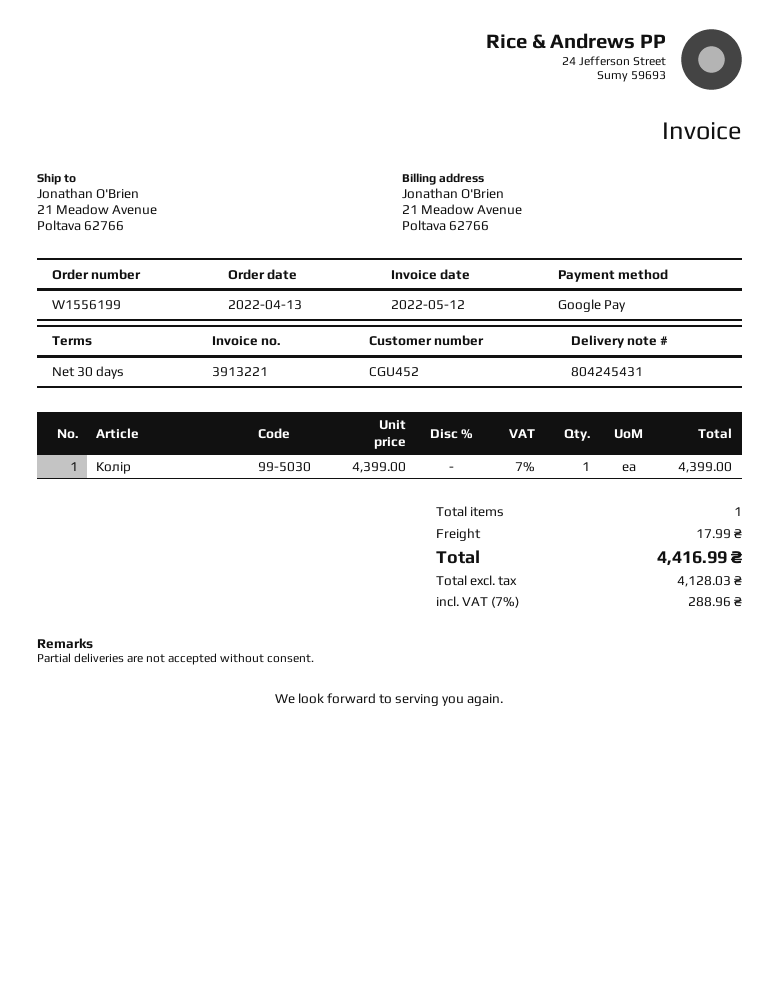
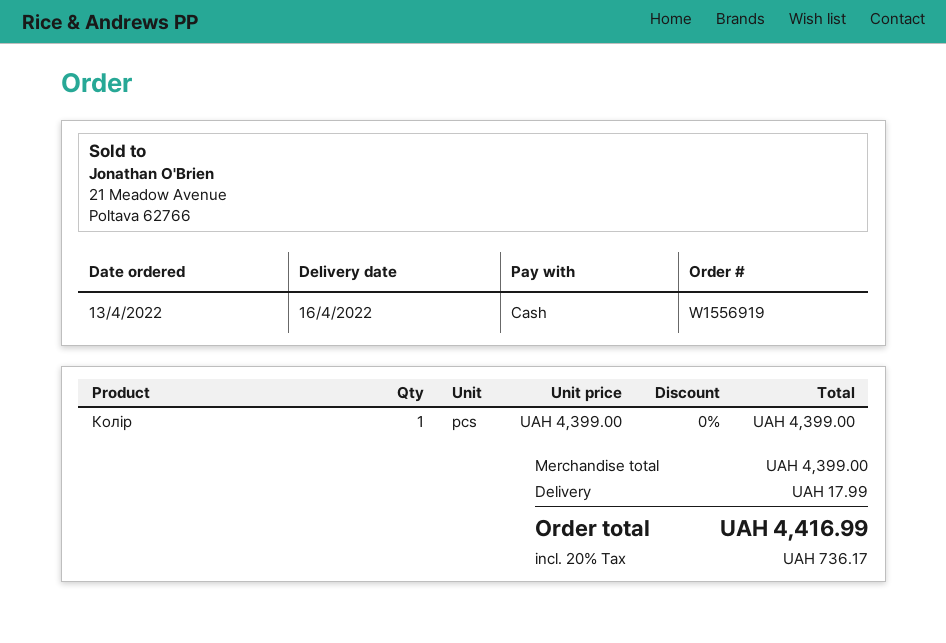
order number: W1556199 -> W1556919
payment method: Google Pay -> cash
tax: 7% = 288.96 -> 20% = 736.17

